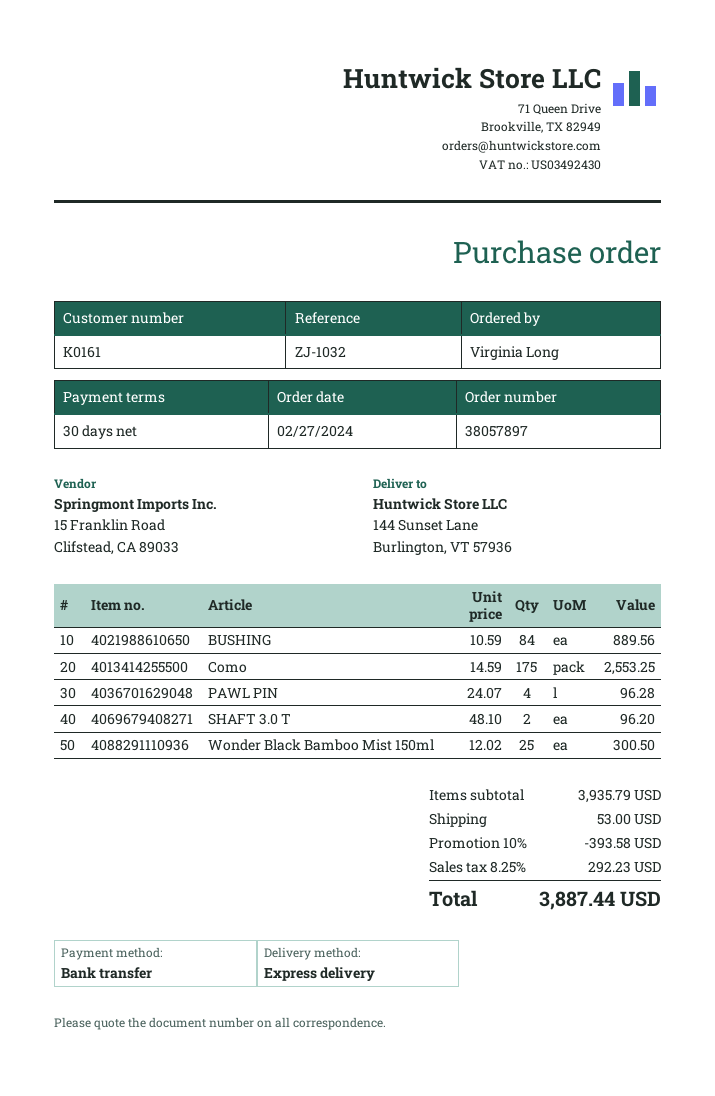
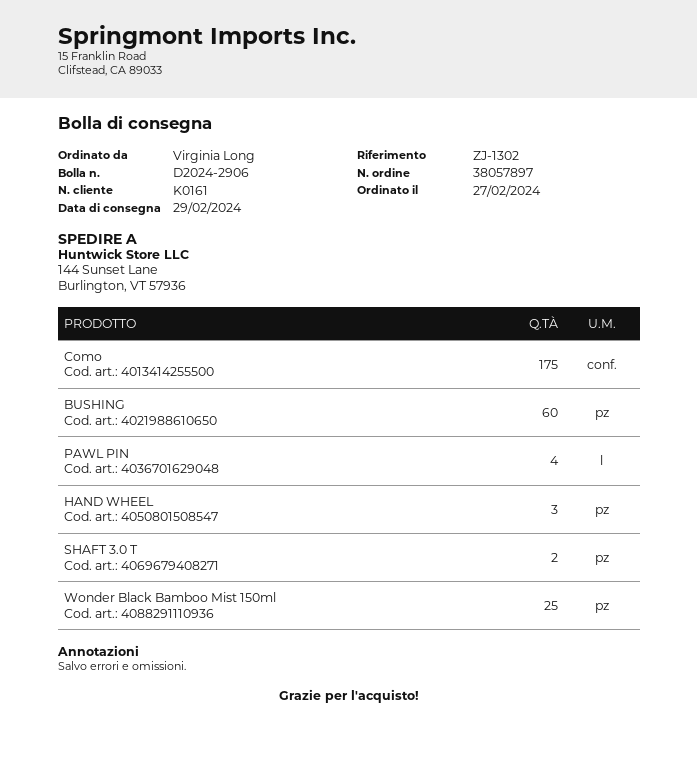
reference: ZJ-1032 -> ZJ-1302
BUSHING: 84 -> 60
HAND WHEEL: none -> 3

